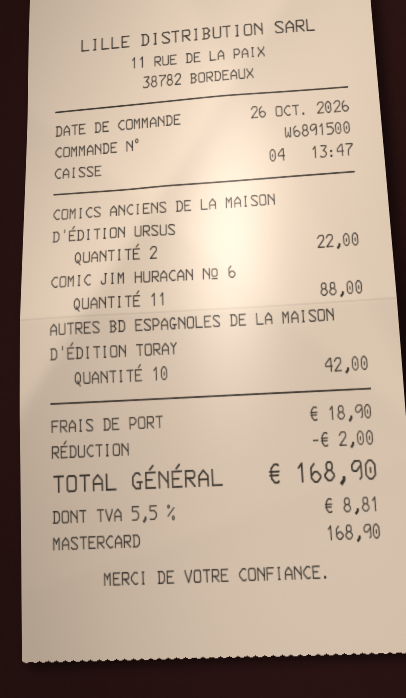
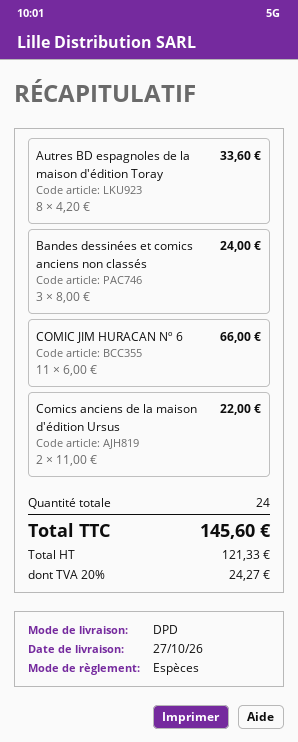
payment method: Mastercard -> cash
COMIC JIM HURACAN Nº 6: 11 for 88.00 -> 11 for 66.00
AUTRES BD ESPAGNOLES DE LA MAISON D'ÉDITION TORAY: 10 for 42.00 -> 8 for 33.60
Bandes dessinées et comics anciens non classés: none -> 3 for 24.00
discount: 2.00 -> none
shipping: 18.90 -> none
tax: 5.5% = 8.81 -> 20% = 24.27
total: 168.90 -> 145.60

